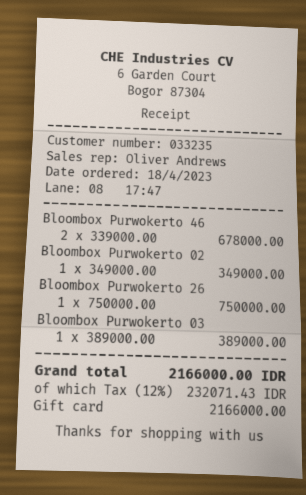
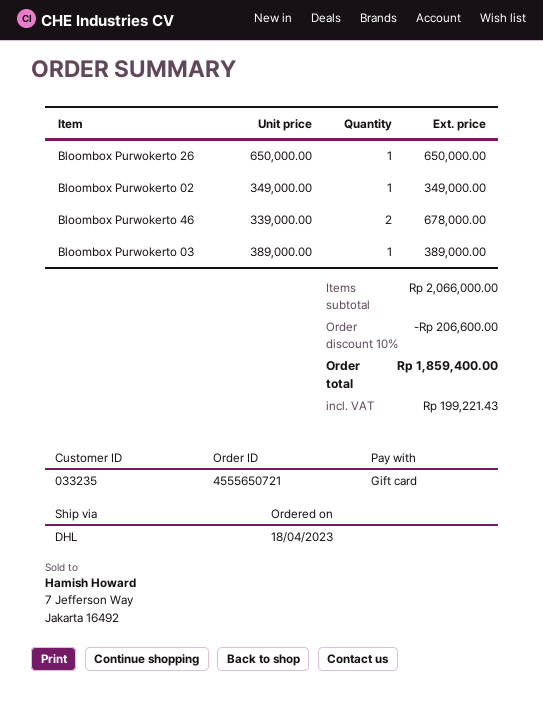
Bloombox Purwokerto 26: 1 x 750000.00 = 750000.00 -> 1 x 650000.00 = 650000.00
discount: none -> 10% = 206600.00
tax: 232071.43 -> 199221.43
total: 2166000.00 -> 1859400.00

